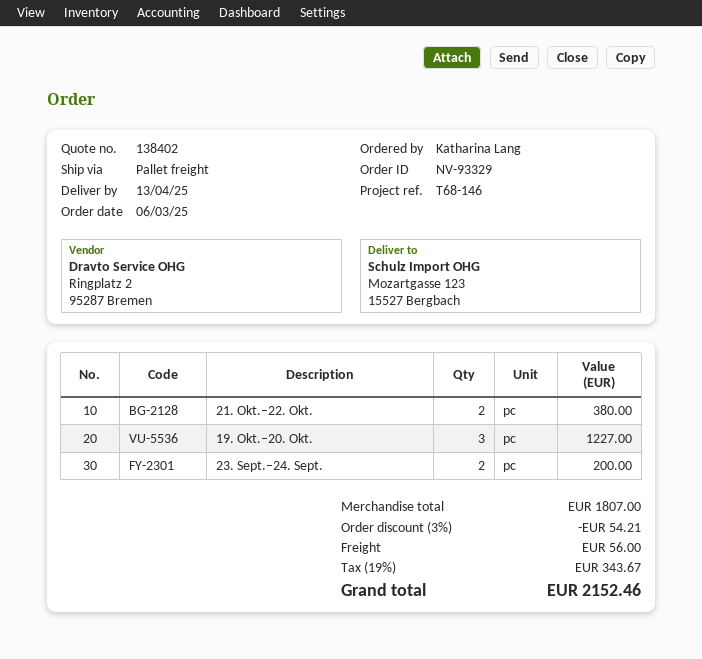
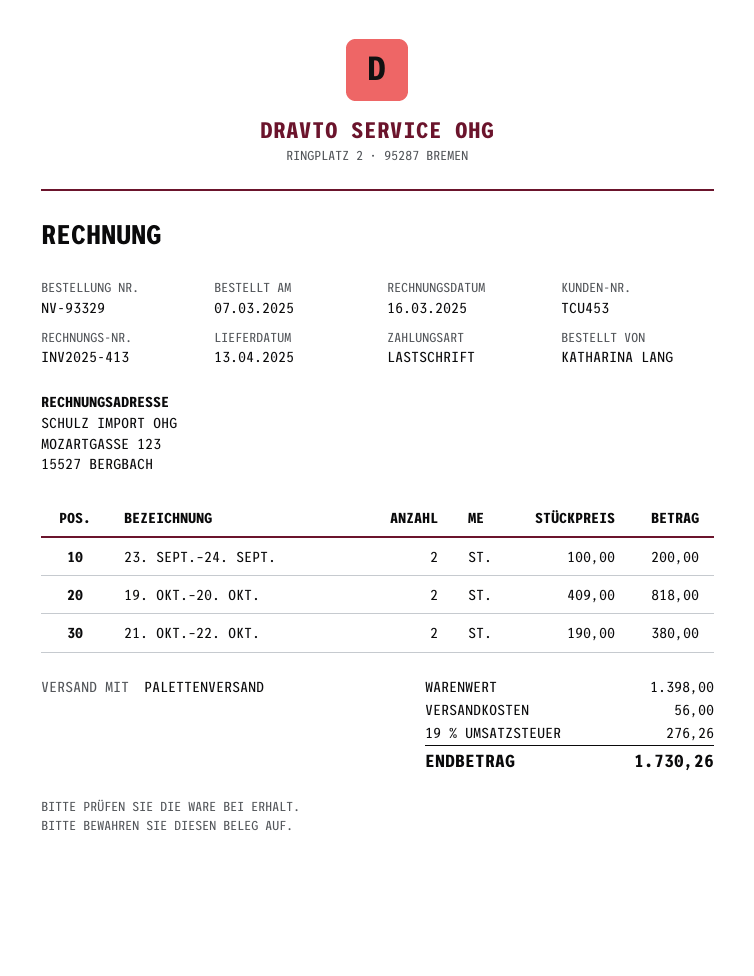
order date: 2025-03-06 -> 2025-03-07
19. Okt.–20. Okt.: 3 for 1227.00 -> 2 for 818.00
subtotal: 1807.00 -> 1398.00
discount: 3% = 54.21 -> none
tax: 19% = 343.67 -> 19% = 276.26
total: 2152.46 -> 1730.26

